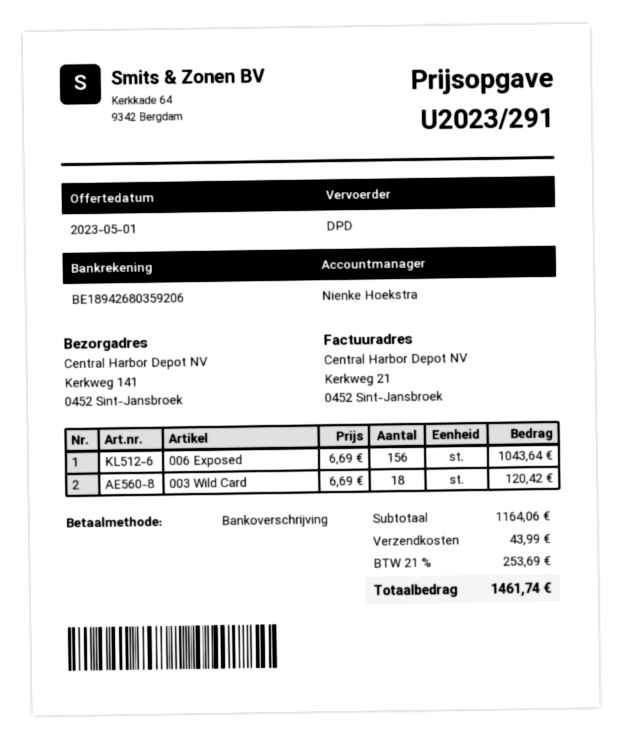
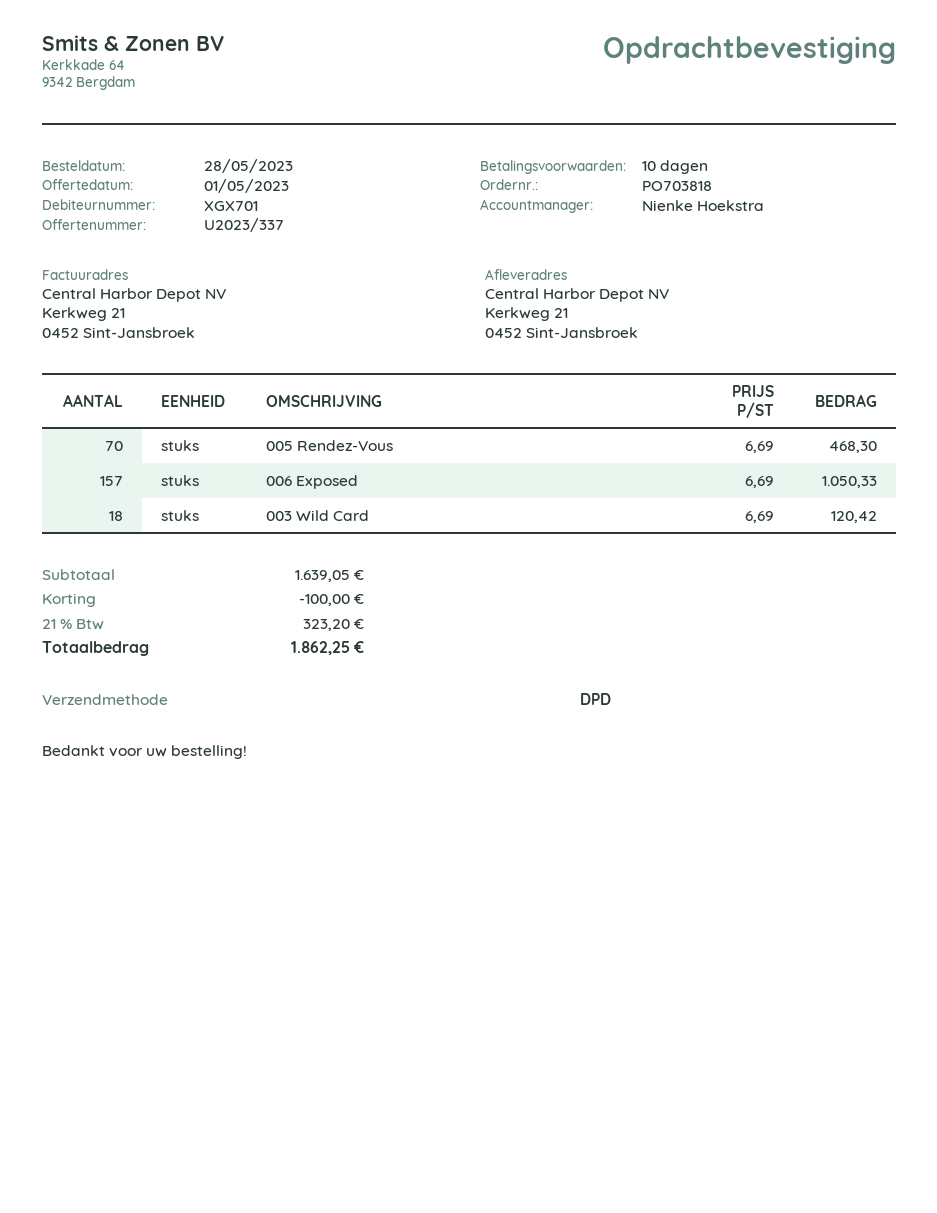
quote number: U2023/291 -> U2023/337
ship to: Kerkweg 141, 0452 Sint-Jansbroek -> Kerkweg 21, 0452 Sint-Jansbroek
006 Exposed: 156 x 6.69 = 1043.64 -> 157 x 6.69 = 1050.33
005 Rendez-Vous: none -> 70 x 6.69 = 468.30
subtotal: 1164.06 -> 1639.05
discount: none -> 100.00
shipping: 43.99 -> none
tax: 21% = 253.69 -> 21% = 323.20
total: 1461.74 -> 1862.25

